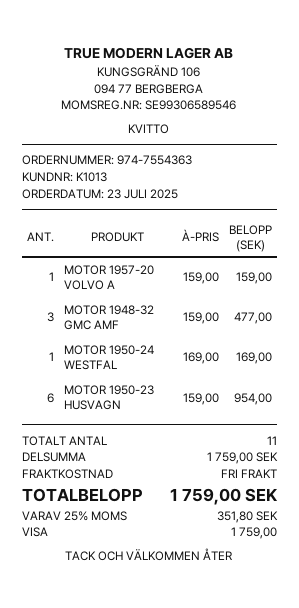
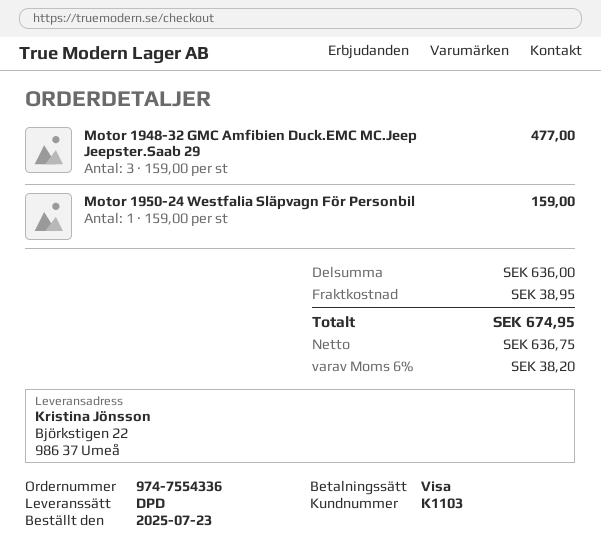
order number: 974-7554363 -> 974-7554336
customer number: K1013 -> K1103
MOTOR 1957-20 VOLVO A: 1 x 159.00 = 159.00 -> none
MOTOR 1950-24 WESTFAL: 1 x 169.00 = 169.00 -> 1 x 159.00 = 159.00
MOTOR 1950-23 HUSVAGN: 6 x 159.00 = 954.00 -> none
subtotal: 1759.00 -> 636.00
shipping: 0.00 -> 38.95
tax: 25% = 351.80 -> 6% = 38.20
total: 1759.00 -> 674.95

